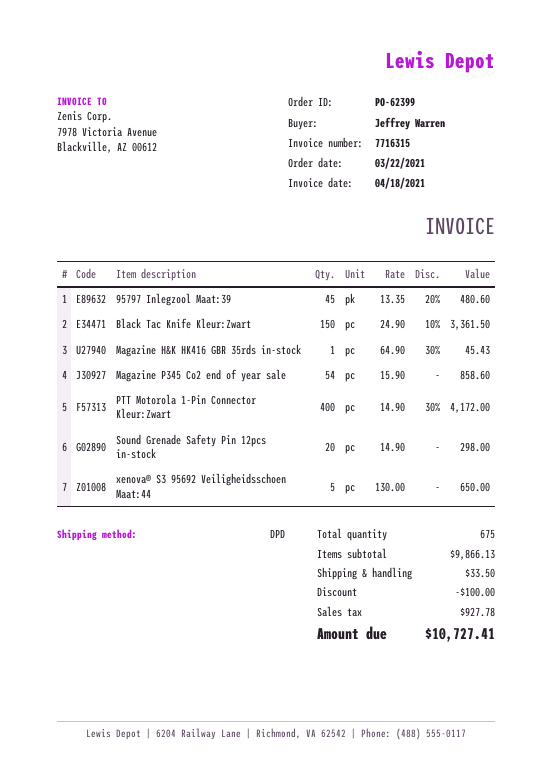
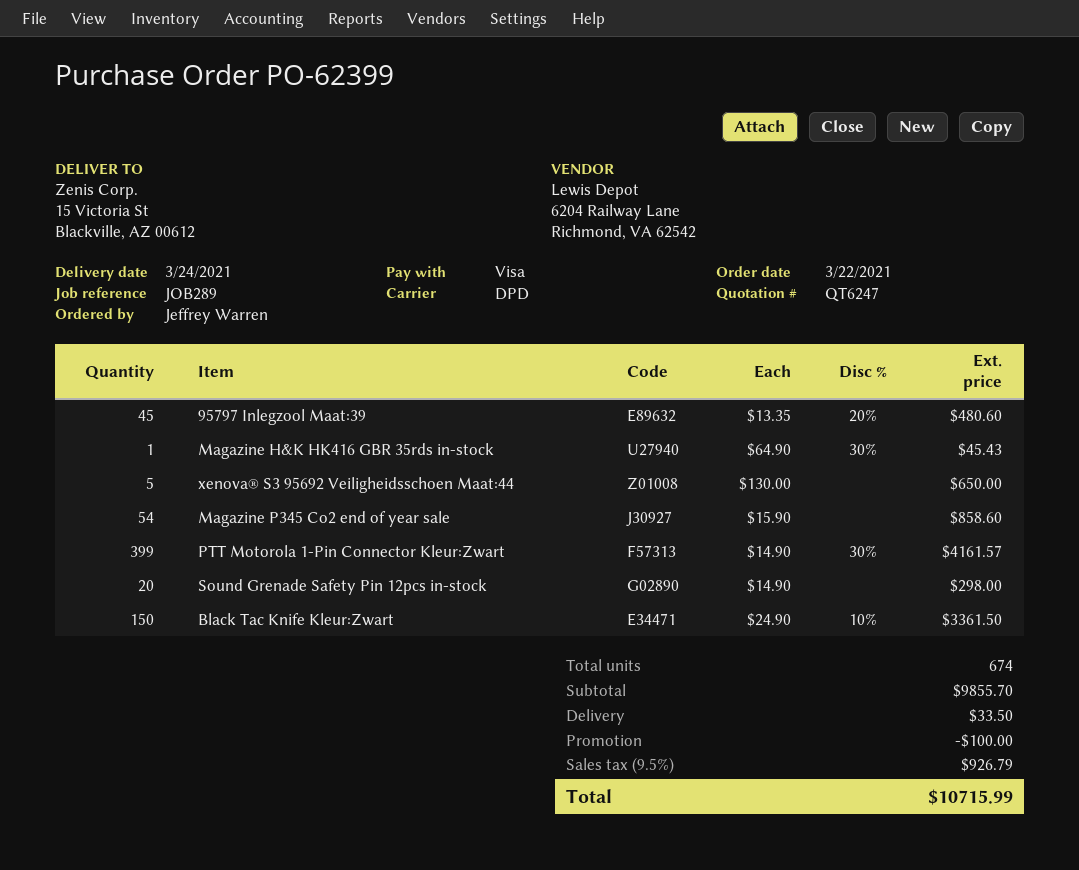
PTT Motorola 1-Pin Connector Kleur:Zwart: 400 x 14.90 - 30% = 4172.00 -> 399 x 14.90 - 30% = 4161.57
total quantity: 675 -> 674
subtotal: 9866.13 -> 9855.70
tax: 927.78 -> 926.79
total: 10727.41 -> 10715.99

